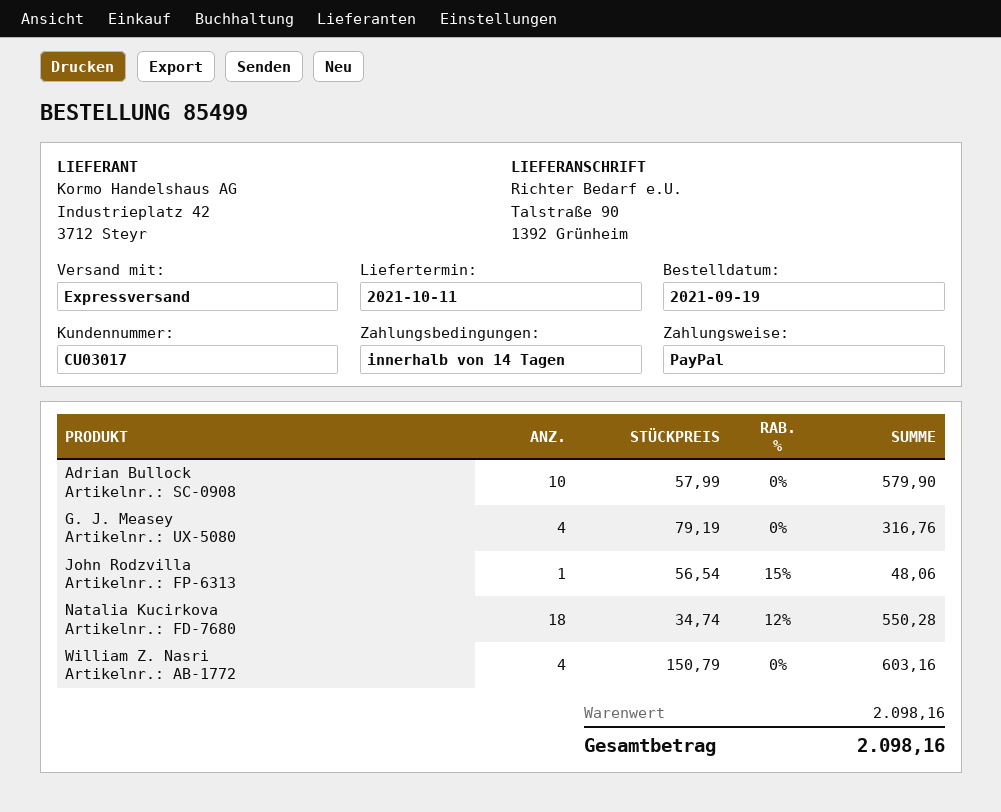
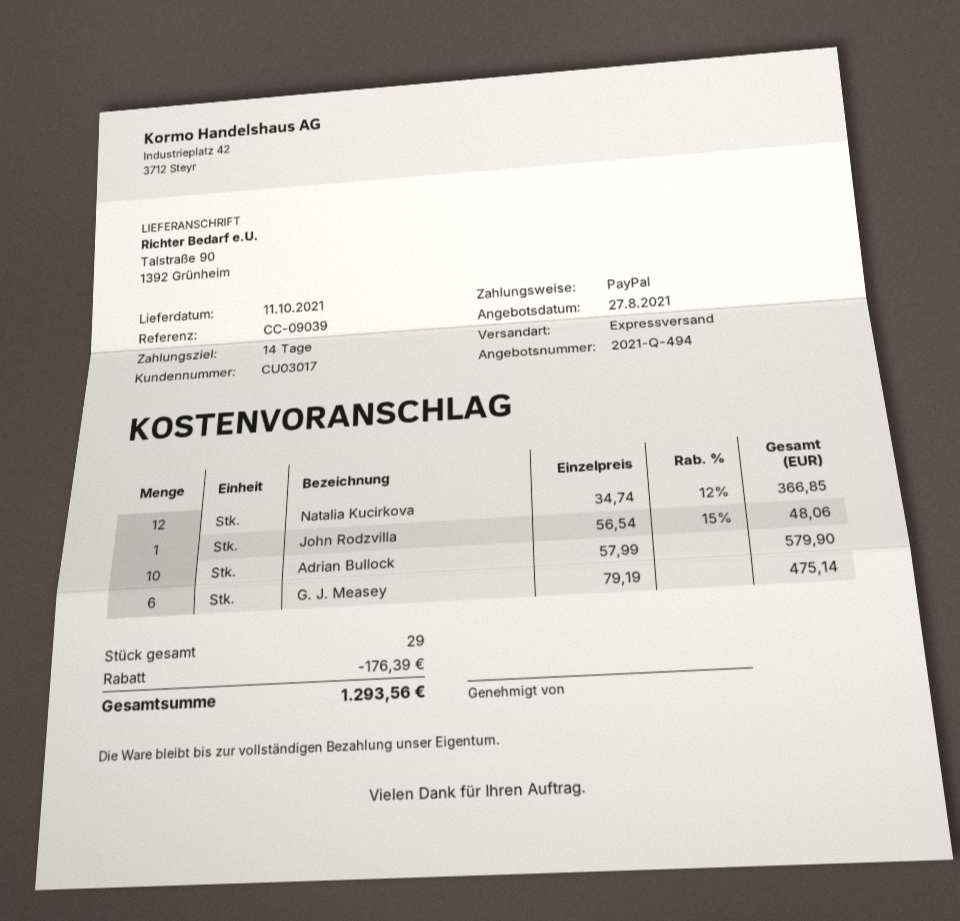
G. J. Measey: 4 x 79.19 = 316.76 -> 6 x 79.19 = 475.14
Natalia Kucirkova: 18 x 34.74 - 12% = 550.28 -> 12 x 34.74 - 12% = 366.85
William Z. Nasri: 4 x 150.79 = 603.16 -> none
discount: none -> 176.39
total: 2098.16 -> 1293.56

